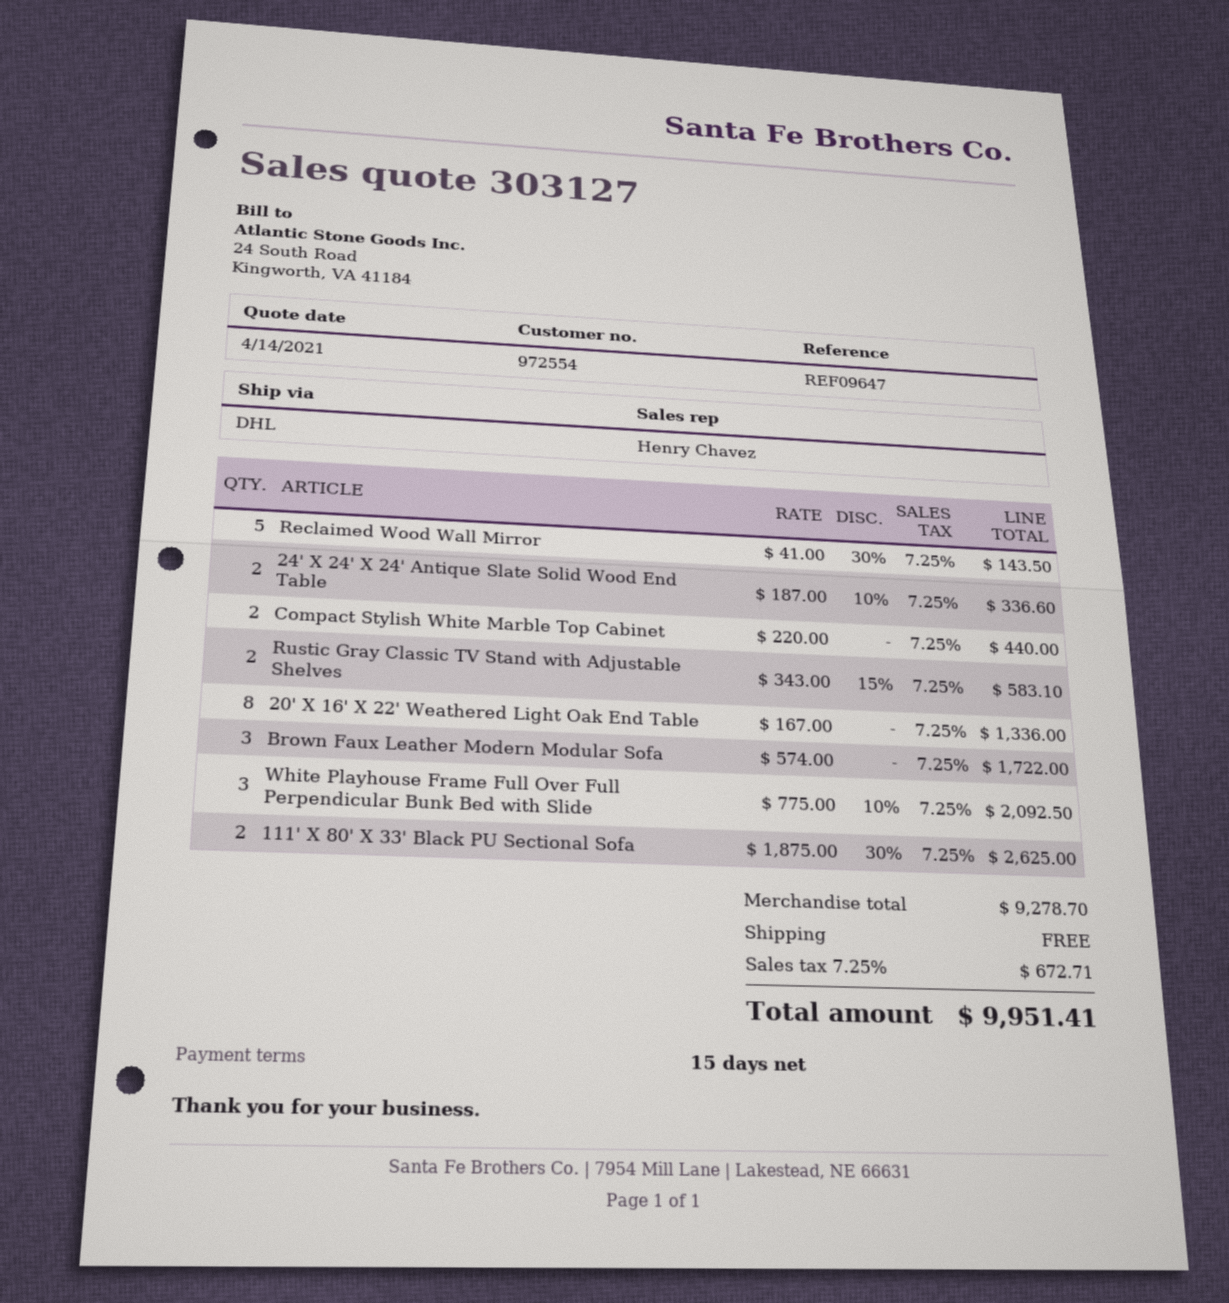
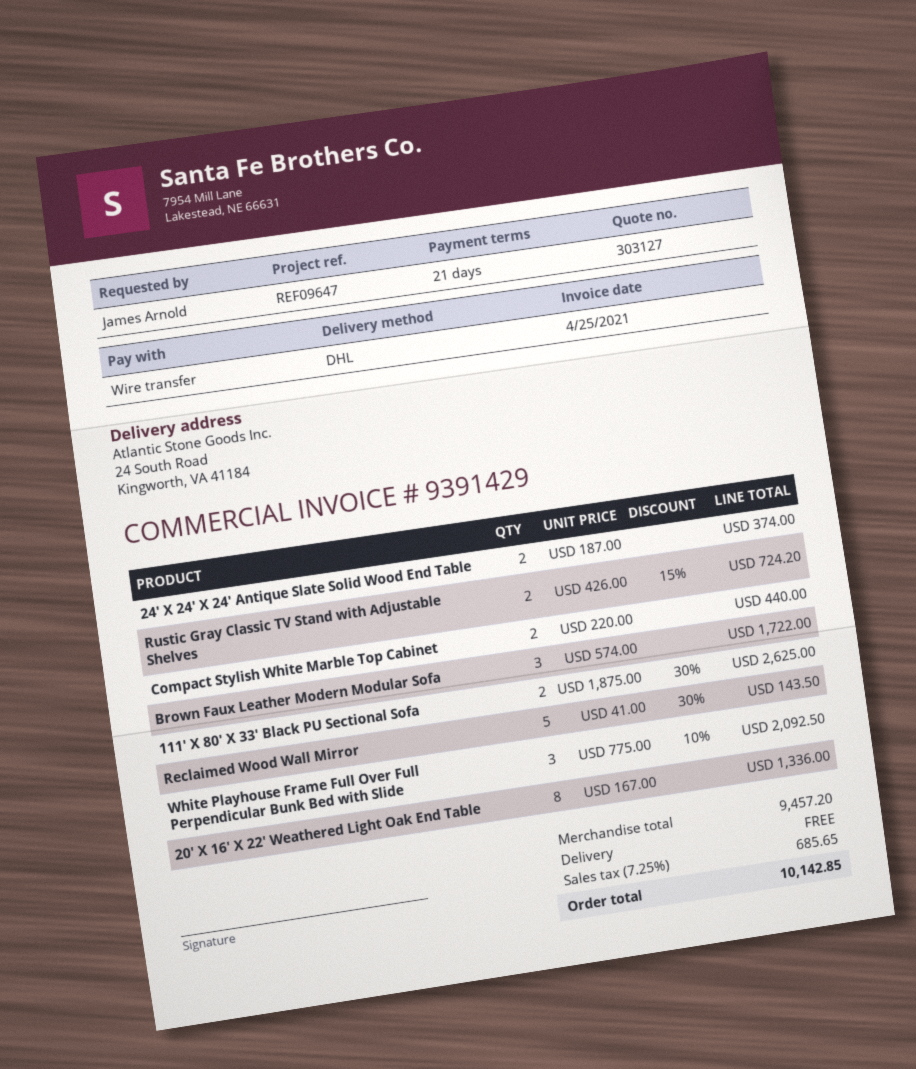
payment terms: 15 days -> 21 days
24' X 24' X 24' Antique Slate Solid Wood End Table: 2 x 187.00 - 10% = 336.60 -> 2 x 187.00 = 374.00
Rustic Gray Classic TV Stand with Adjustable Shelves: 2 x 343.00 - 15% = 583.10 -> 2 x 426.00 - 15% = 724.20
subtotal: 9278.70 -> 9457.20
tax: 7.25% = 672.71 -> 7.25% = 685.65
total: 9951.41 -> 10142.85

